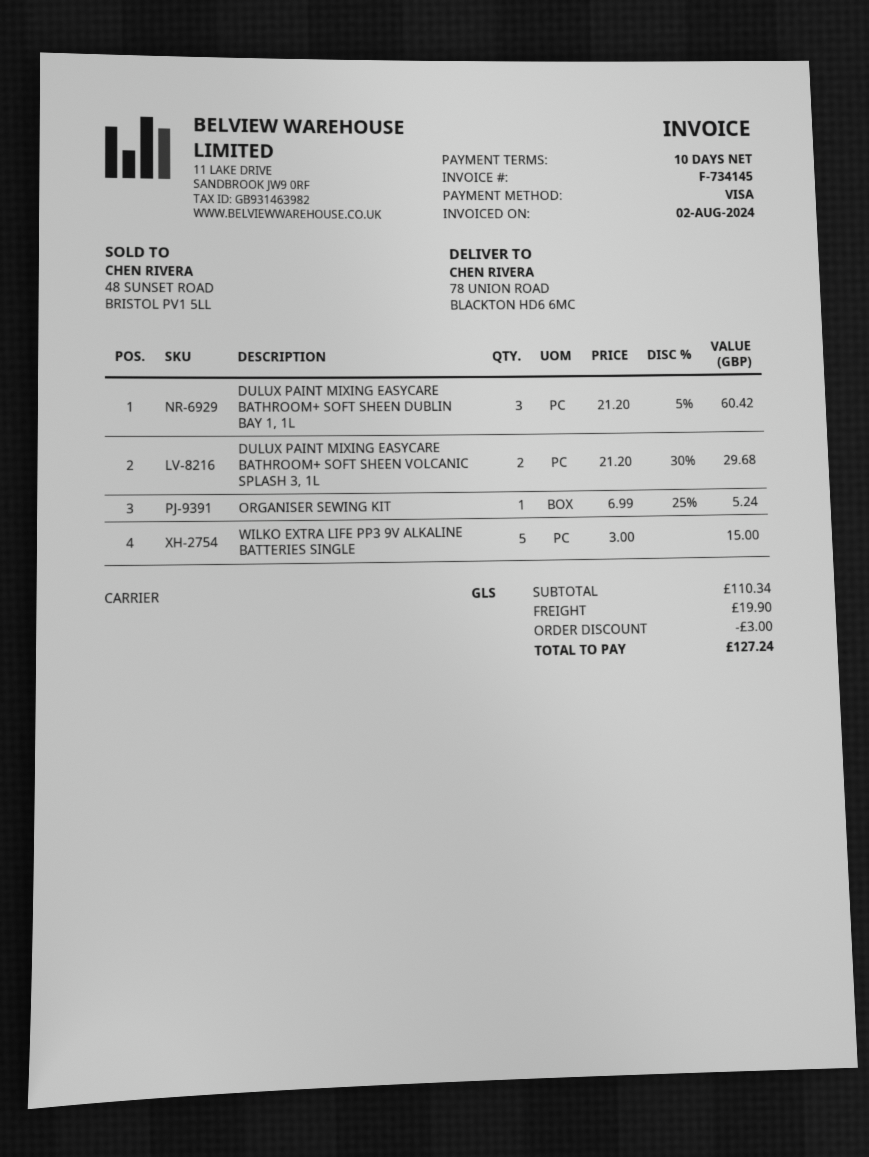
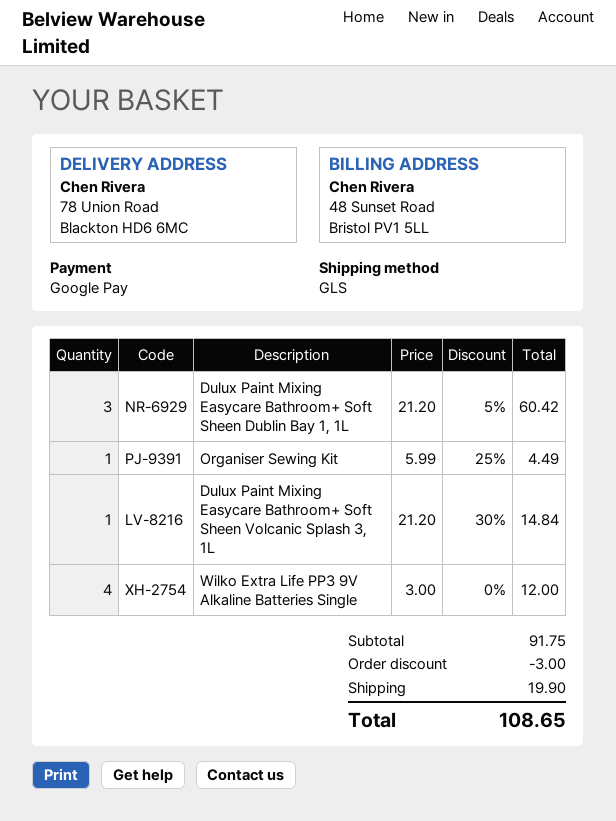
payment method: Visa -> Google Pay
DULUX PAINT MIXING EASYCARE BATHROOM+ SOFT SHEEN VOLCANIC SPLASH 3, 1L: 2 x 21.20 - 30% = 29.68 -> 1 x 21.20 - 30% = 14.84
ORGANISER SEWING KIT: 1 x 6.99 - 25% = 5.24 -> 1 x 5.99 - 25% = 4.49
WILKO EXTRA LIFE PP3 9V ALKALINE BATTERIES SINGLE: 5 x 3.00 = 15.00 -> 4 x 3.00 = 12.00
subtotal: 110.34 -> 91.75
total: 127.24 -> 108.65

